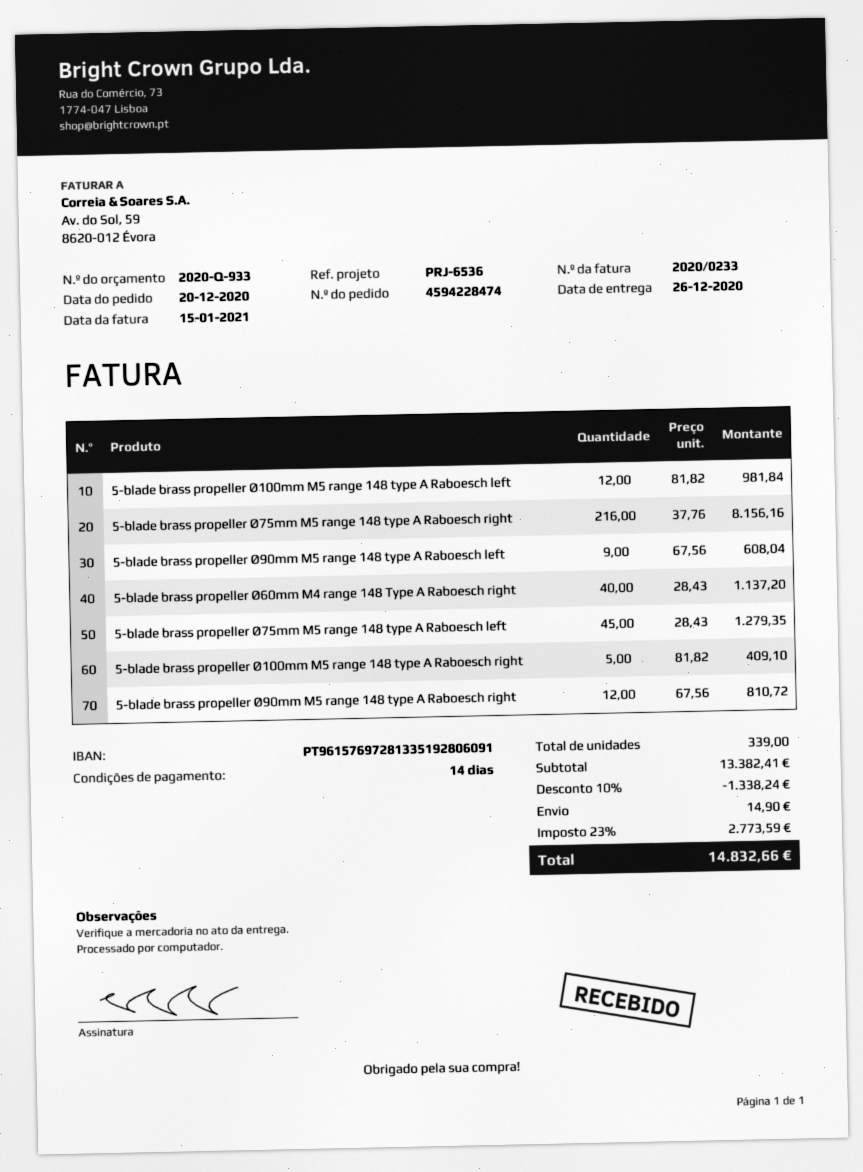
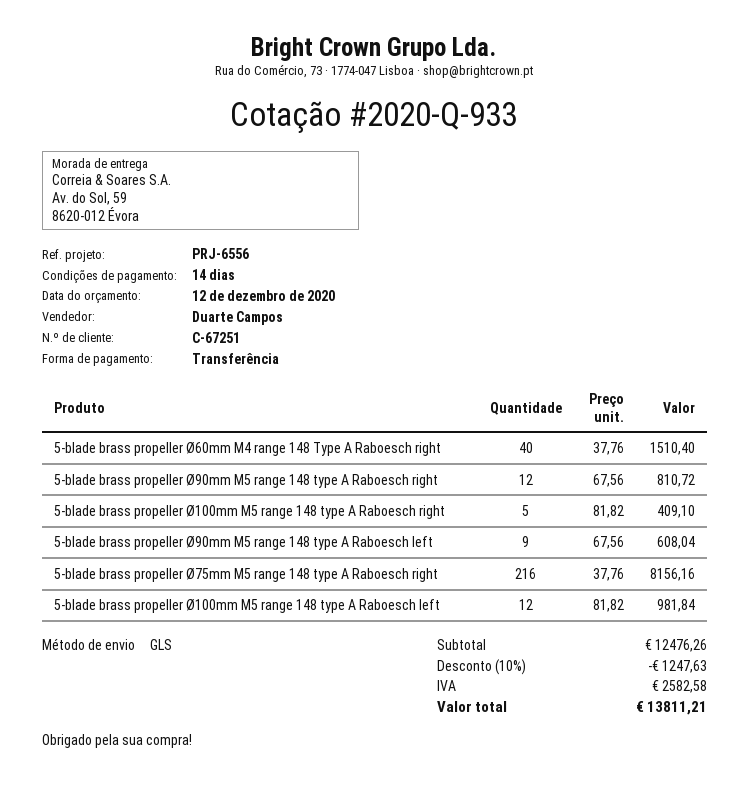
reference: PRJ-6536 -> PRJ-6556
5-blade brass propeller Ø60mm M4 range 148 Type A Raboesch right: 40 x 28.43 = 1137.20 -> 40 x 37.76 = 1510.40
5-blade brass propeller Ø75mm M5 range 148 type A Raboesch left: 45 x 28.43 = 1279.35 -> none
subtotal: 13382.41 -> 12476.26
discount: 10% = 1338.24 -> 10% = 1247.63
shipping: 14.90 -> none
tax: 2773.59 -> 2582.58
total: 14832.66 -> 13811.21

